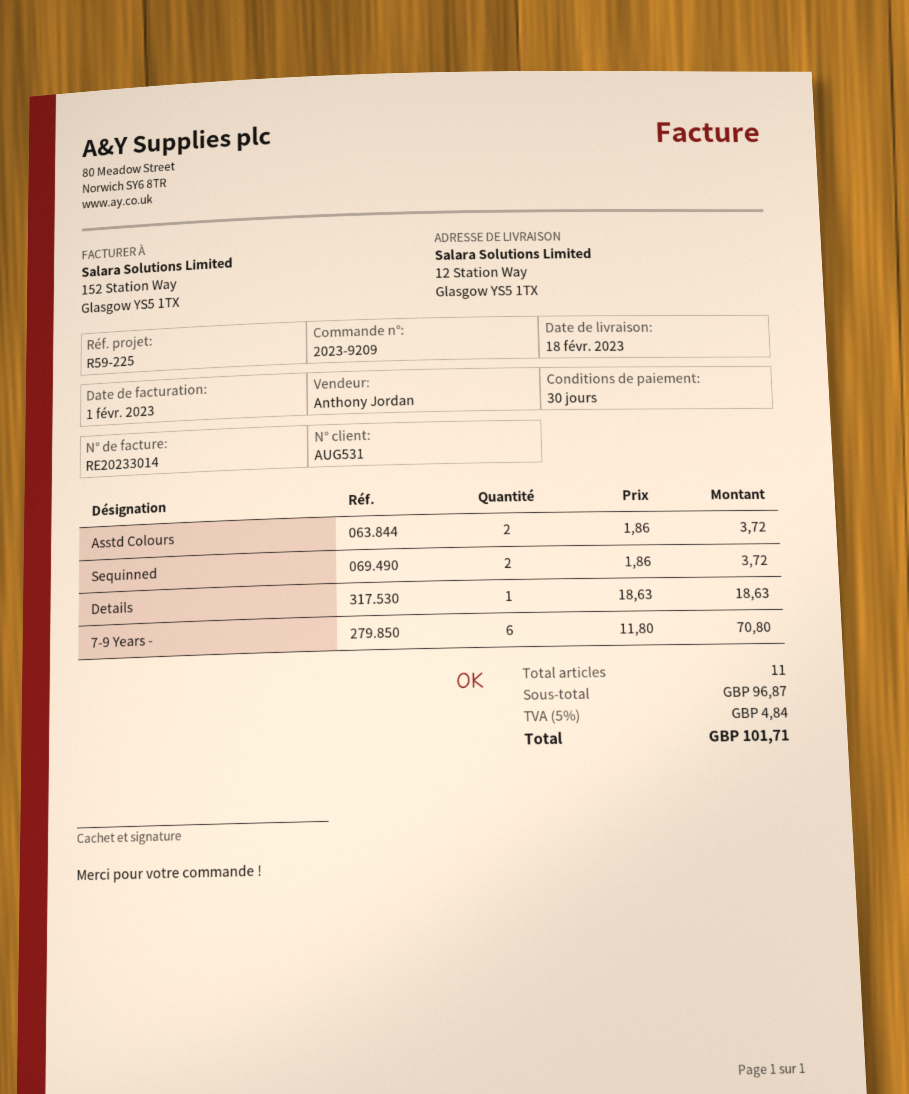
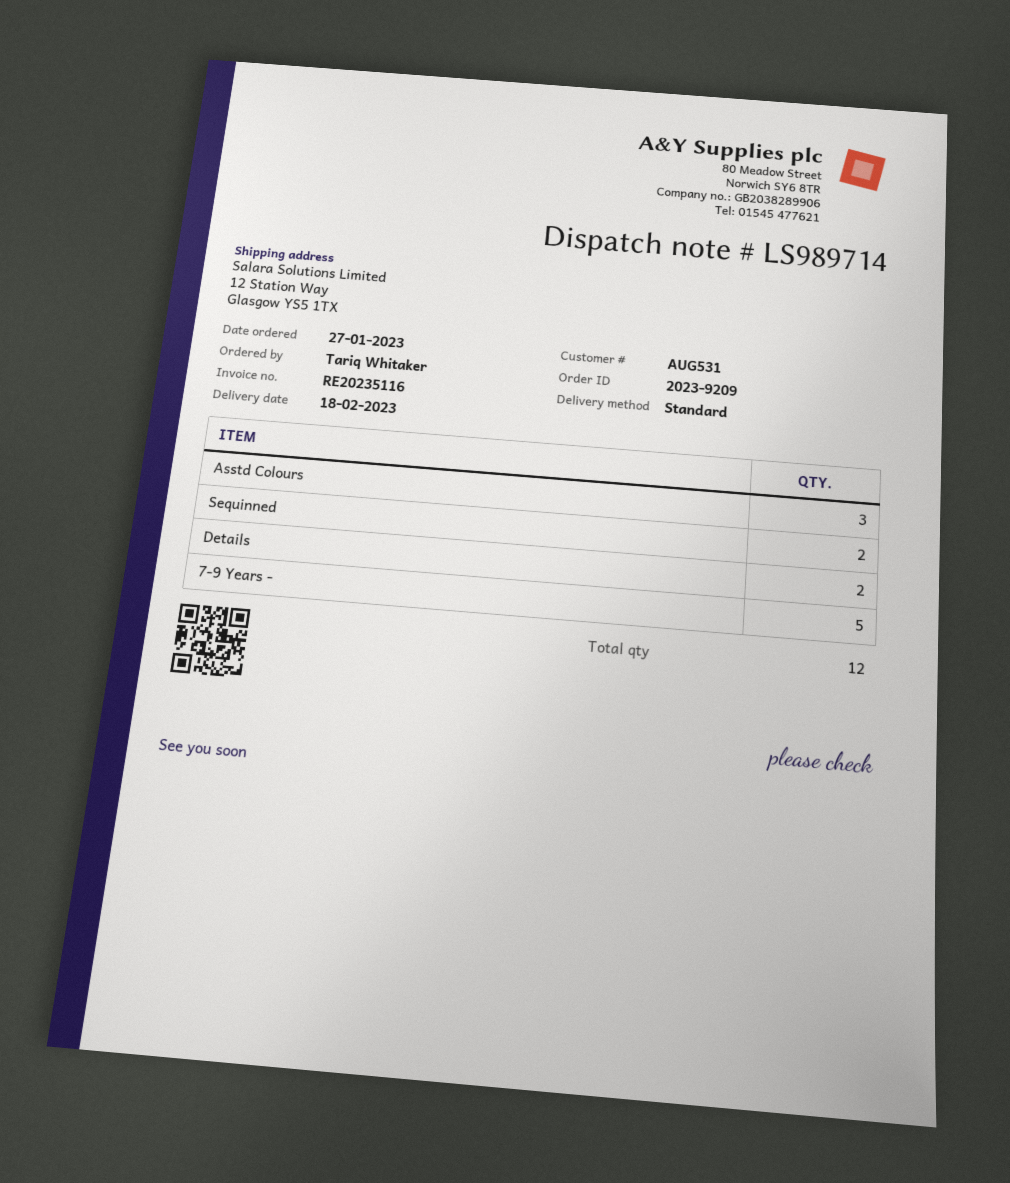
invoice number: RE20233014 -> RE20235116
Asstd Colours: 2 -> 3
Details: 1 -> 2
7-9 Years -: 6 -> 5
total quantity: 11 -> 12

